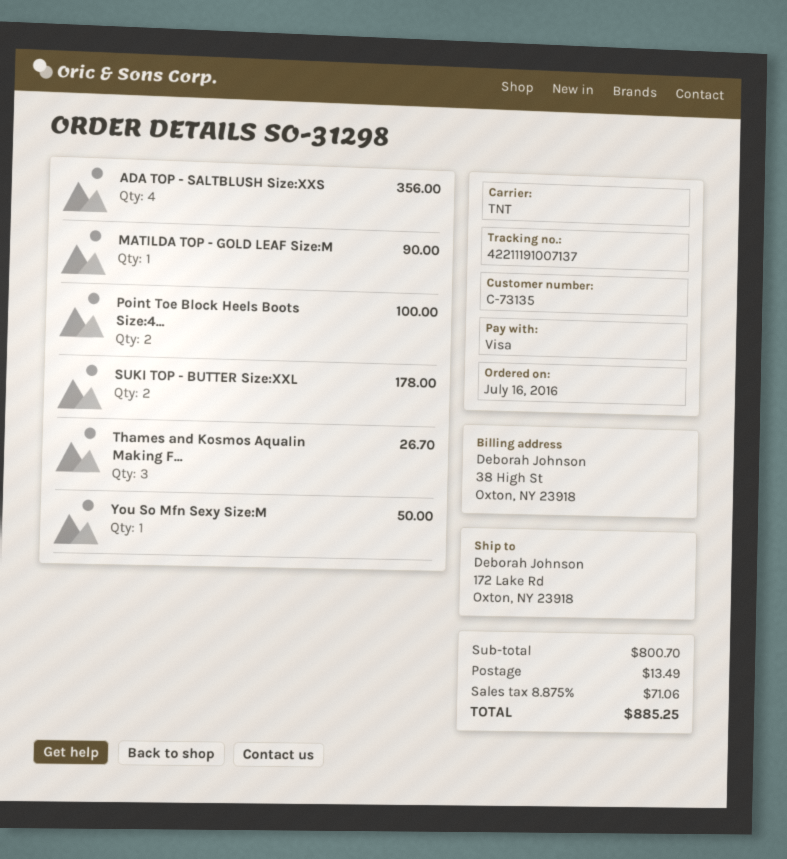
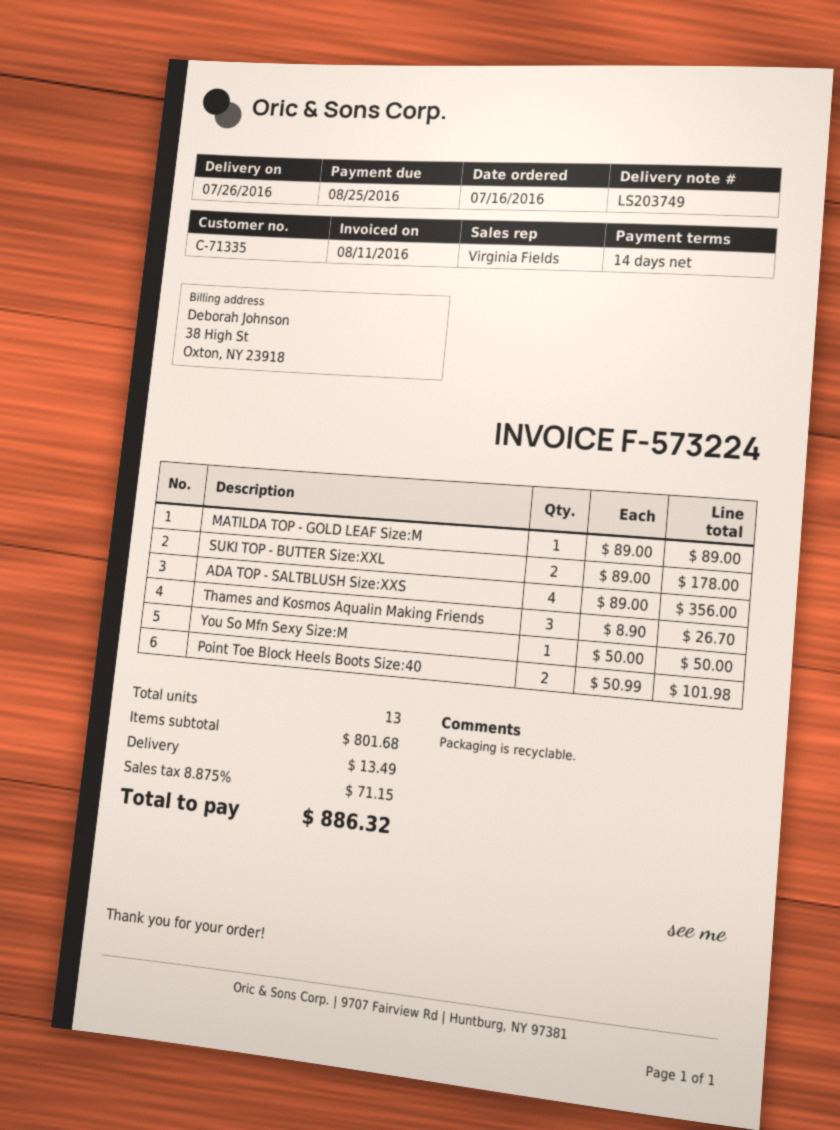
customer number: C-73135 -> C-71335
MATILDA TOP - GOLD LEAF Size:M: 1 for 90.00 -> 1 for 89.00
Point Toe Block Heels Boots Size:4...: 2 for 100.00 -> 2 for 101.98
subtotal: 800.70 -> 801.68
tax: 8.875% = 71.06 -> 8.875% = 71.15
total: 885.25 -> 886.32

